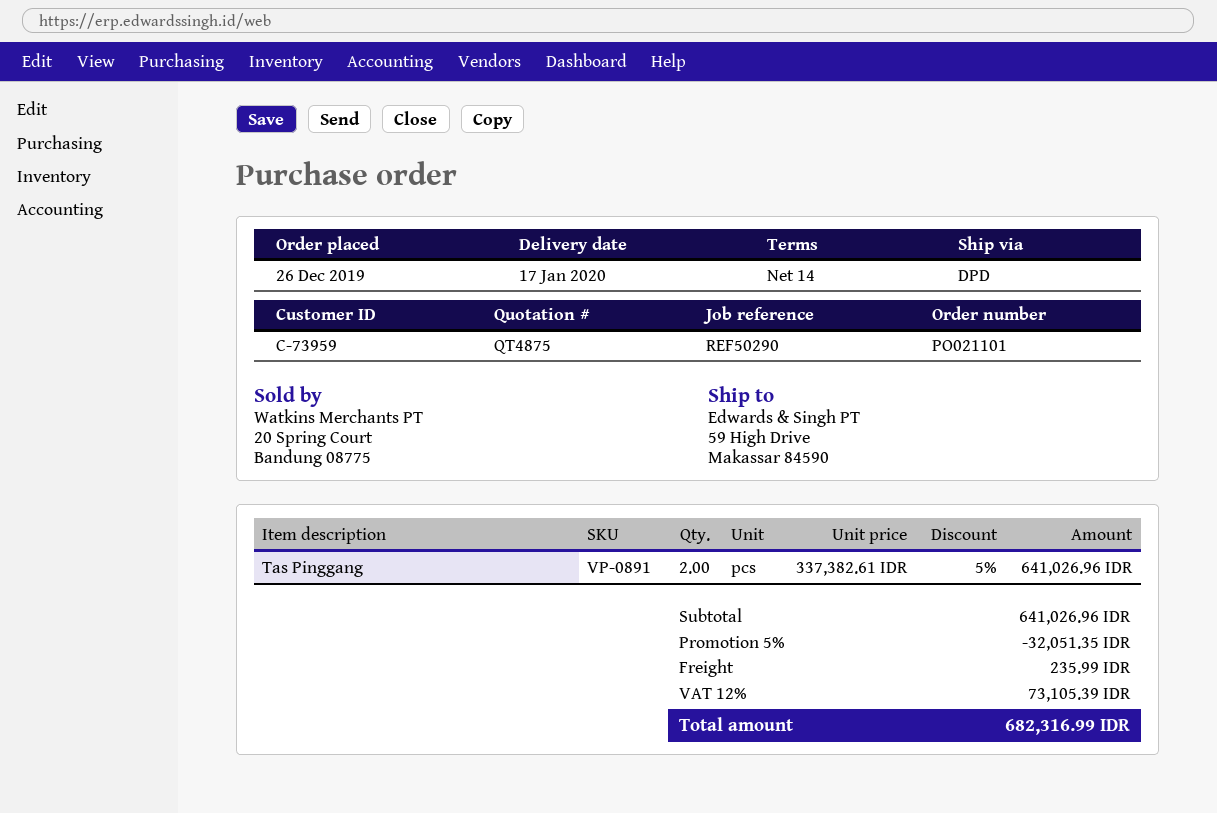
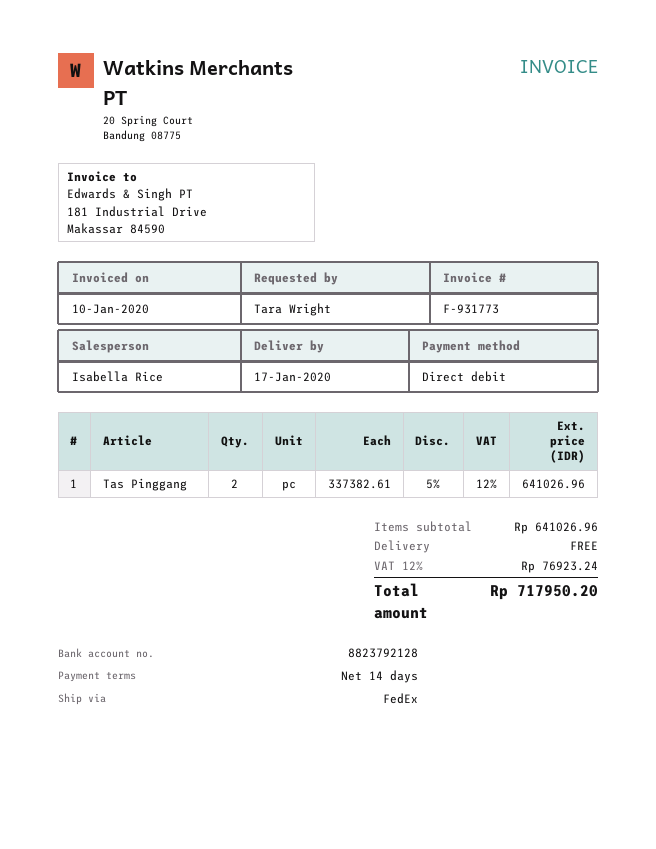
shipping method: DPD -> FedEx
discount: 5% = 32051.35 -> none
shipping: 235.99 -> 0.00
tax: 12% = 73105.39 -> 12% = 76923.24
total: 682316.99 -> 717950.20

